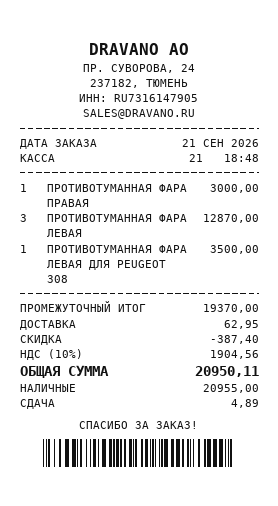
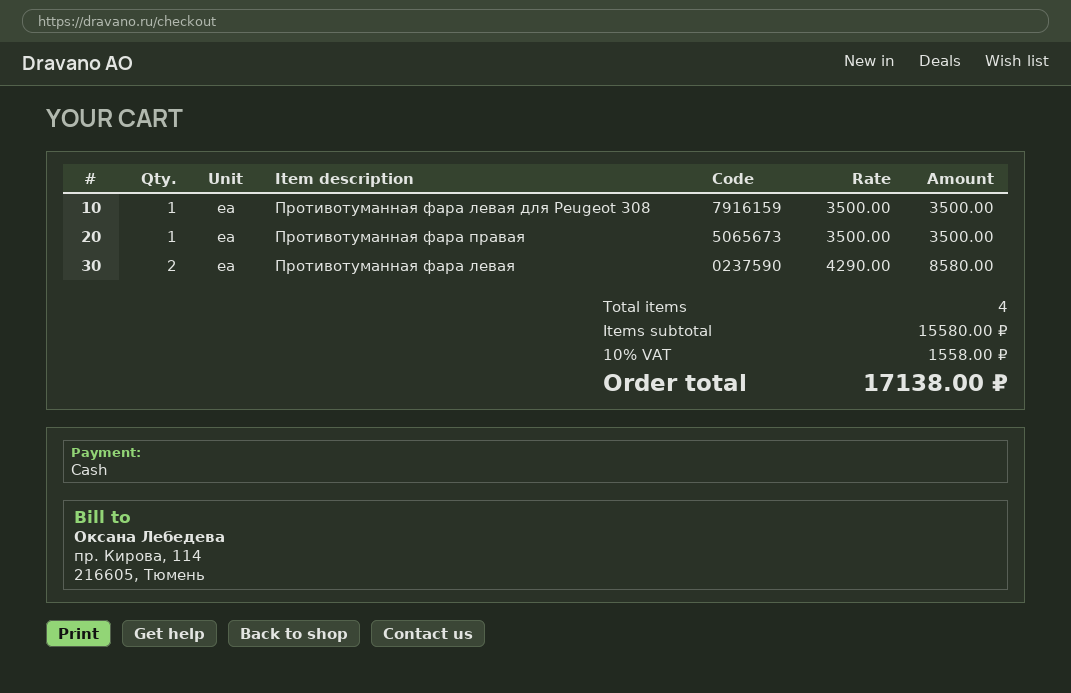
ПРОТИВОТУМАННАЯ ФАРА ПРАВАЯ: 1 for 3000.00 -> 1 for 3500.00
ПРОТИВОТУМАННАЯ ФАРА ЛЕВАЯ: 3 for 12870.00 -> 2 for 8580.00
subtotal: 19370.00 -> 15580.00
discount: 387.40 -> none
shipping: 62.95 -> none
tax: 10% = 1904.56 -> 10% = 1558.00
total: 20950.11 -> 17138.00

